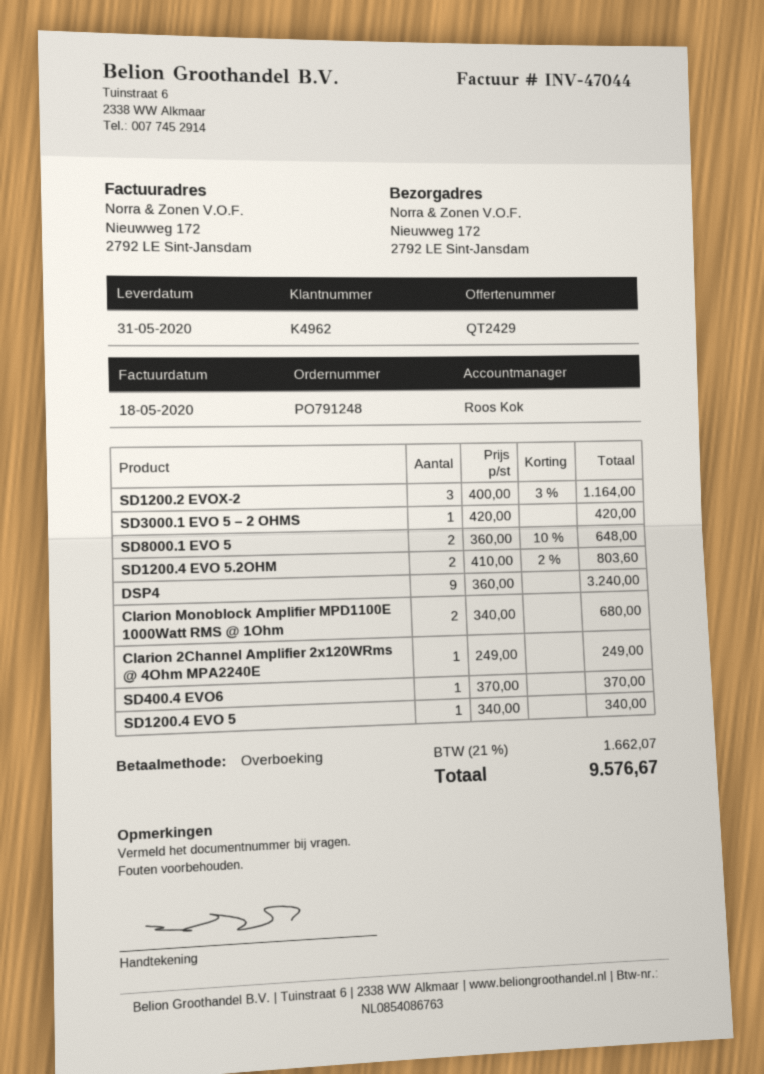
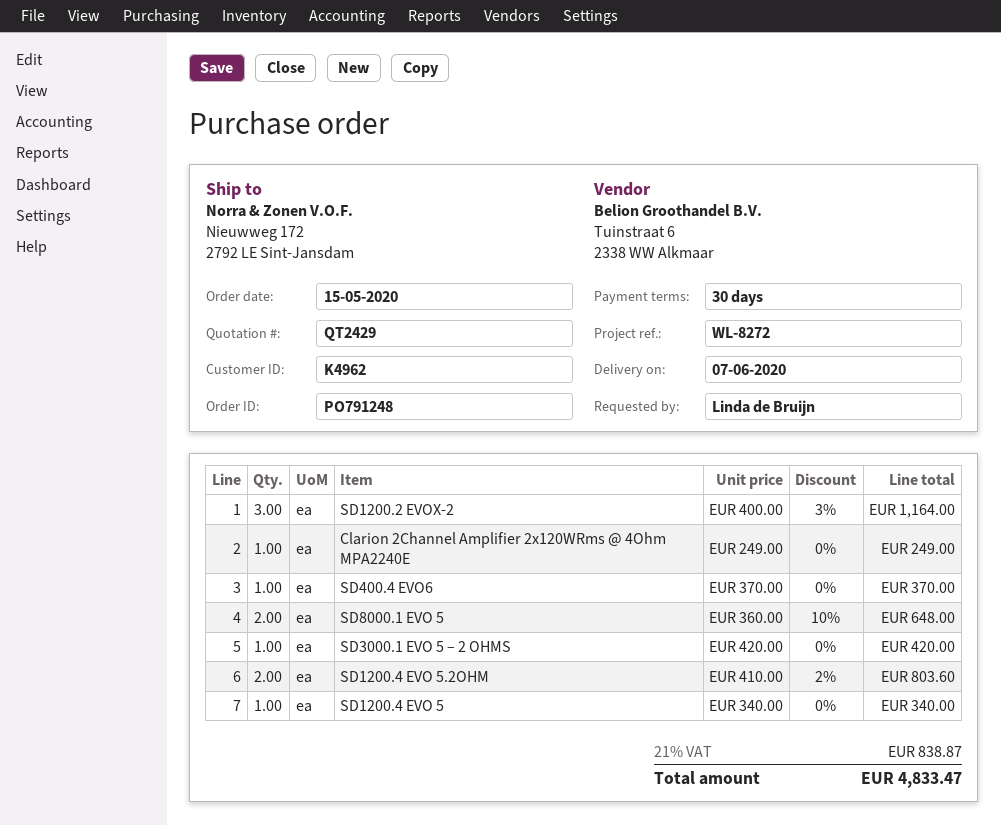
delivery date: 2020-05-31 -> 2020-06-07
DSP4: 9 x 360.00 = 3240.00 -> none
Clarion Μonoblock Amplifier MPD1100E 1000Watt RMS @ 1Ohm: 2 x 340.00 = 680.00 -> none
tax: 21% = 1662.07 -> 21% = 838.87
total: 9576.67 -> 4833.47

